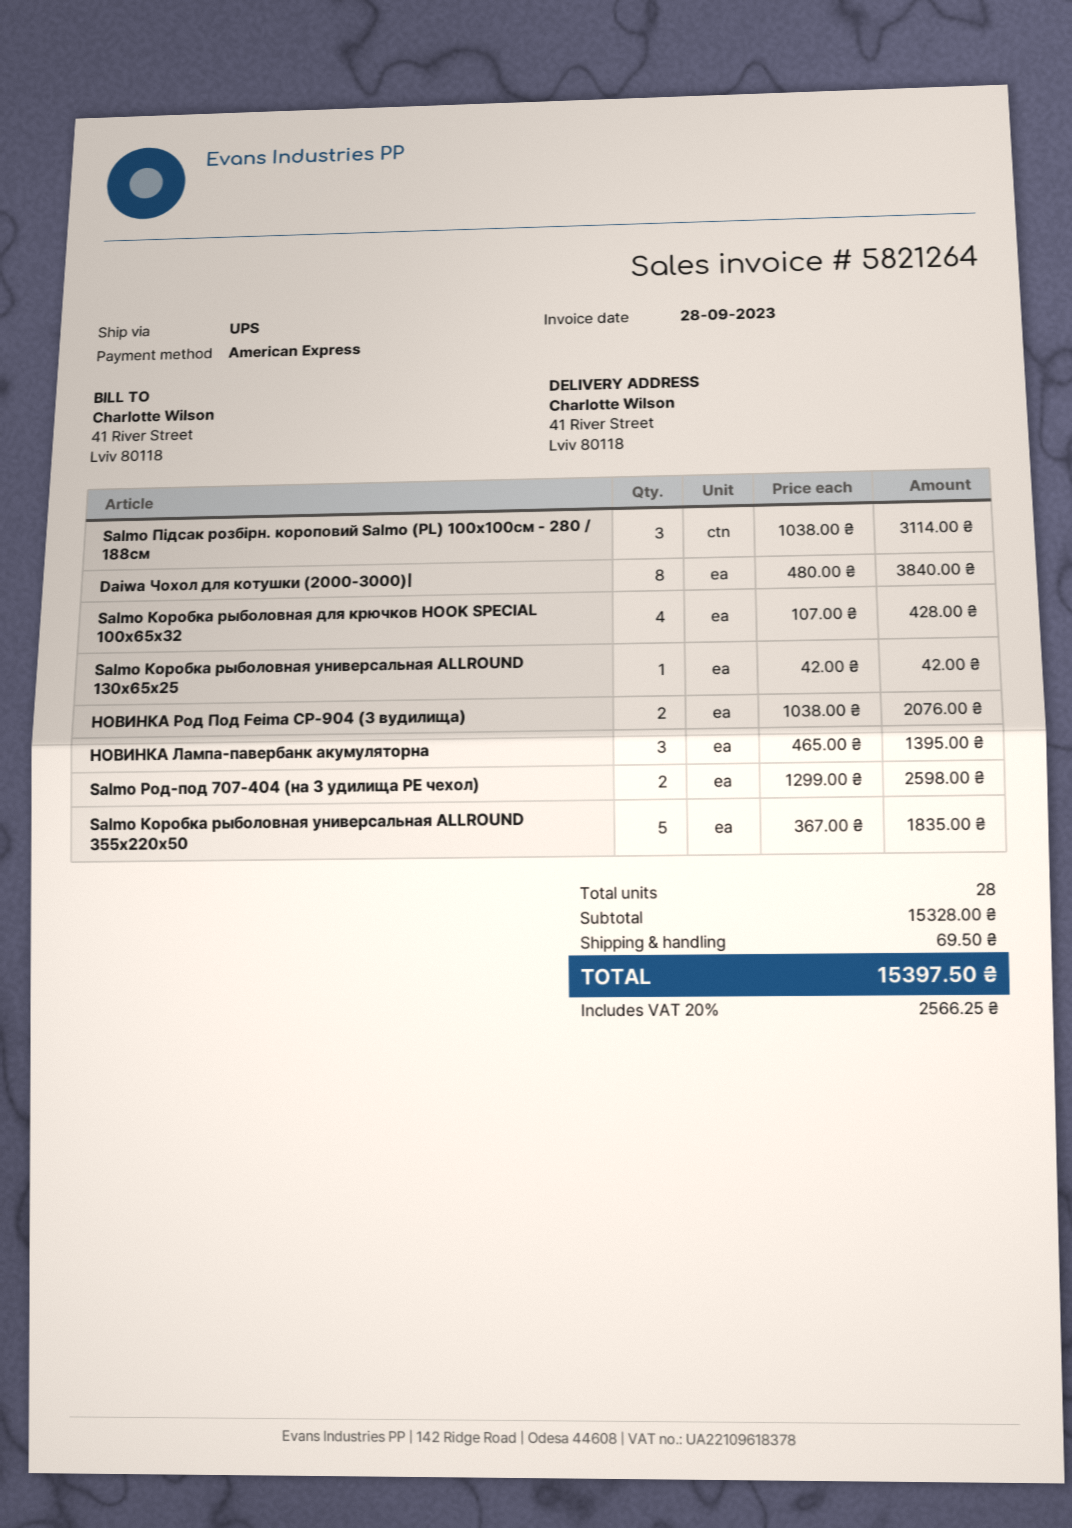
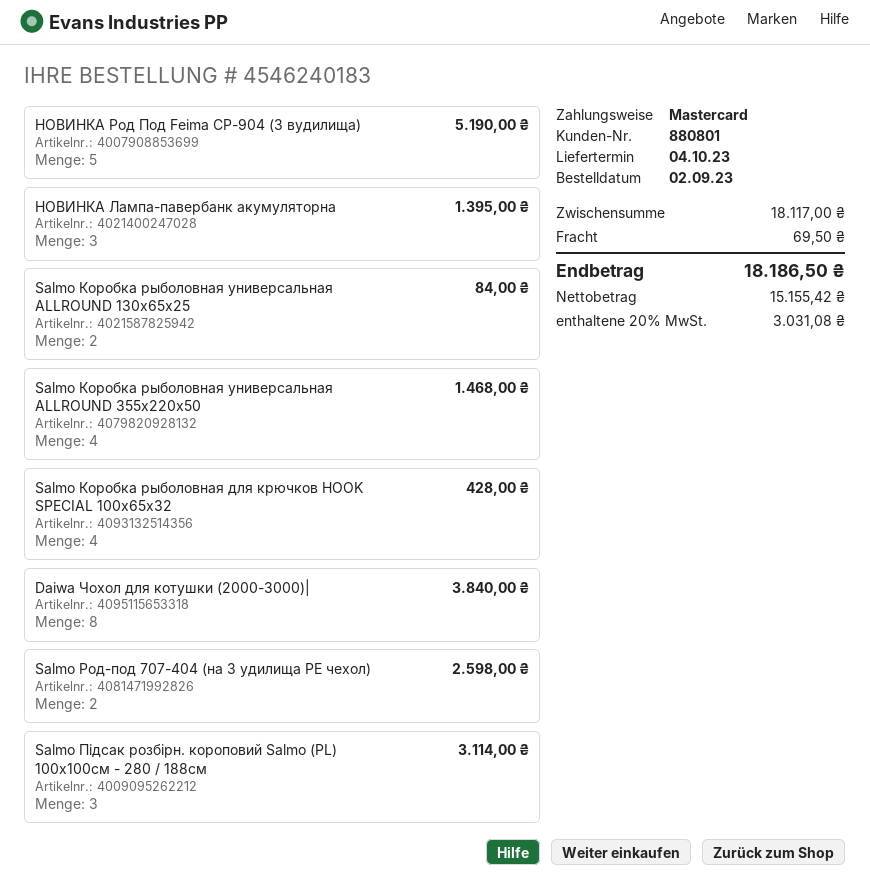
payment method: American Express -> Mastercard
Salmo Коробка рыболовная универсальная ALLROUND 130х65х25: 1 for 42.00 -> 2 for 84.00
НОВИНКА Род Под Feima СP-904 (3 вудилища): 2 for 2076.00 -> 5 for 5190.00
Salmo Коробка рыболовная универсальная ALLROUND 355х220х50: 5 for 1835.00 -> 4 for 1468.00
subtotal: 15328.00 -> 18117.00
tax: 20% = 2566.25 -> 20% = 3031.08
total: 15397.50 -> 18186.50

